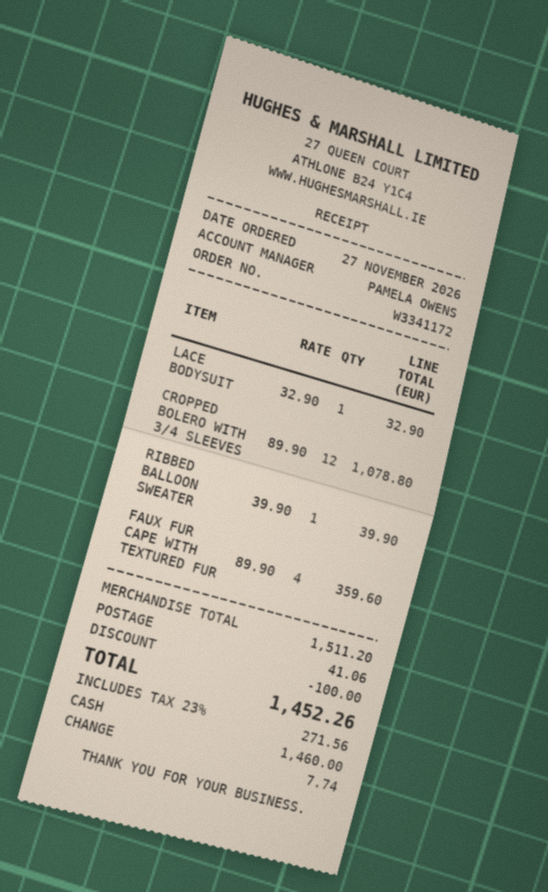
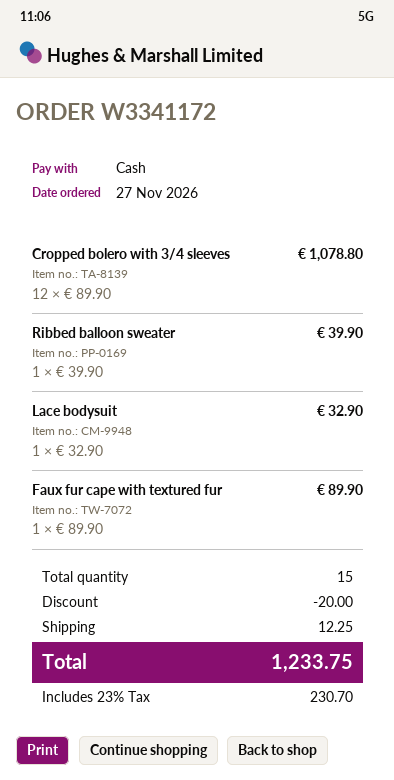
FAUX FUR CAPE WITH TEXTURED FUR: 4 x 89.90 = 359.60 -> 1 x 89.90 = 89.90
discount: 100.00 -> 20.00
shipping: 41.06 -> 12.25
tax: 23% = 271.56 -> 23% = 230.70
total: 1452.26 -> 1233.75

